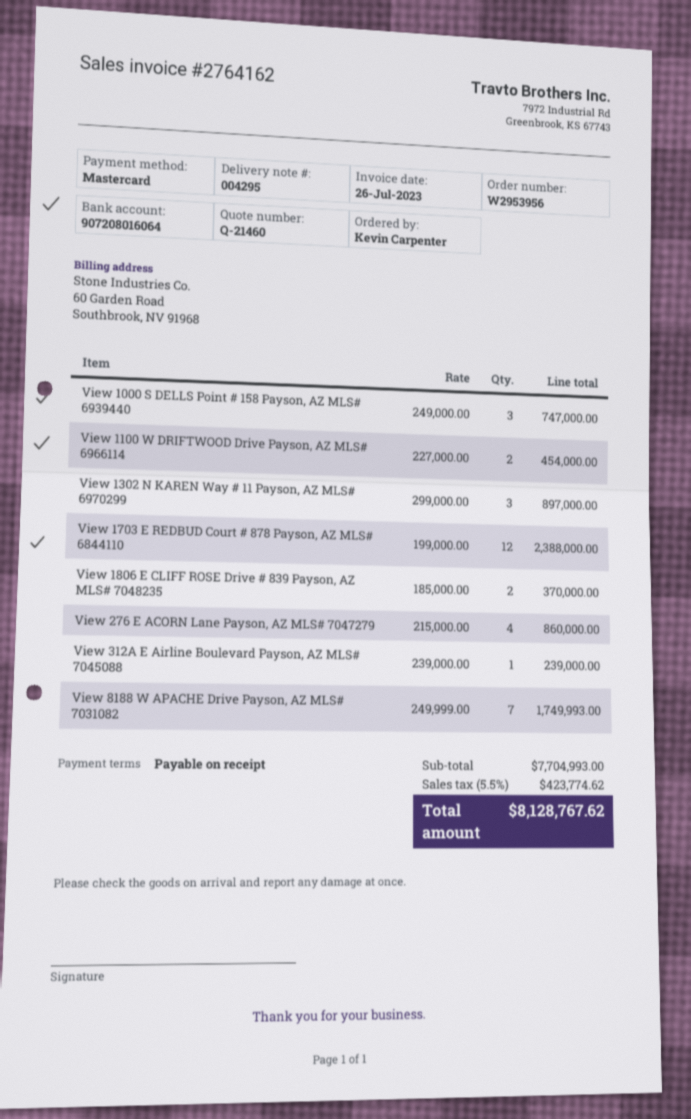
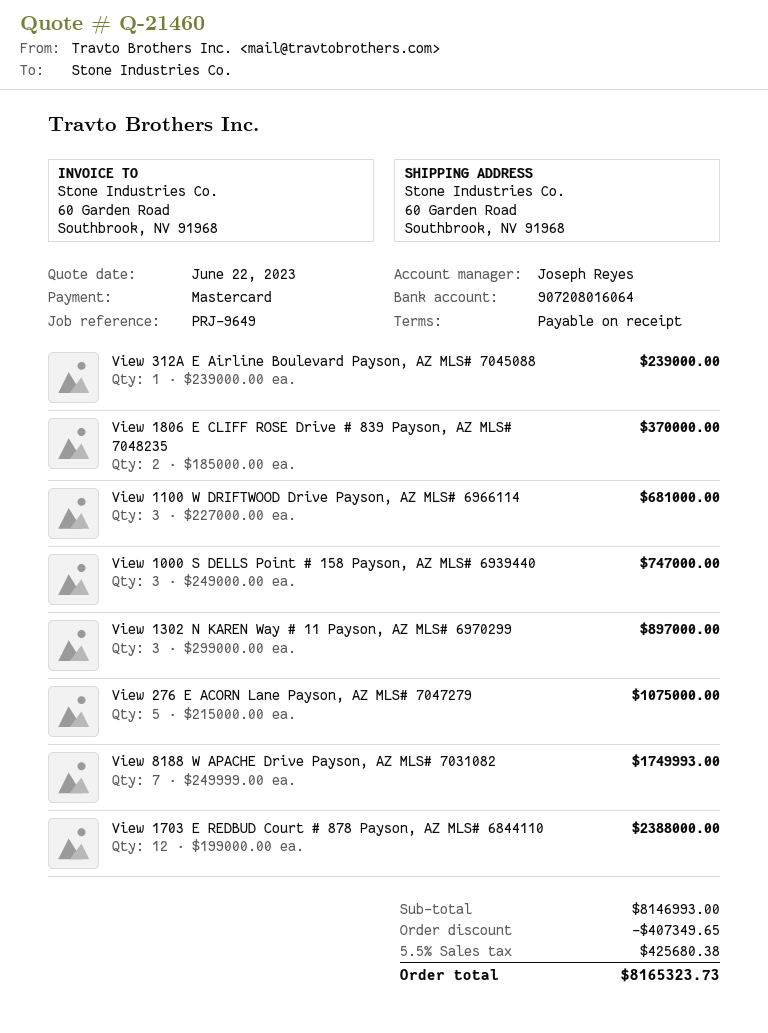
View 1100 W DRIFTWOOD Drive Payson, AZ MLS# 6966114: 2 x 227000.00 = 454000.00 -> 3 x 227000.00 = 681000.00
View 276 E ACORN Lane Payson, AZ MLS# 7047279: 4 x 215000.00 = 860000.00 -> 5 x 215000.00 = 1075000.00
subtotal: 7704993.00 -> 8146993.00
discount: none -> 407349.65
tax: 5.5% = 423774.62 -> 5.5% = 425680.38
total: 8128767.62 -> 8165323.73

